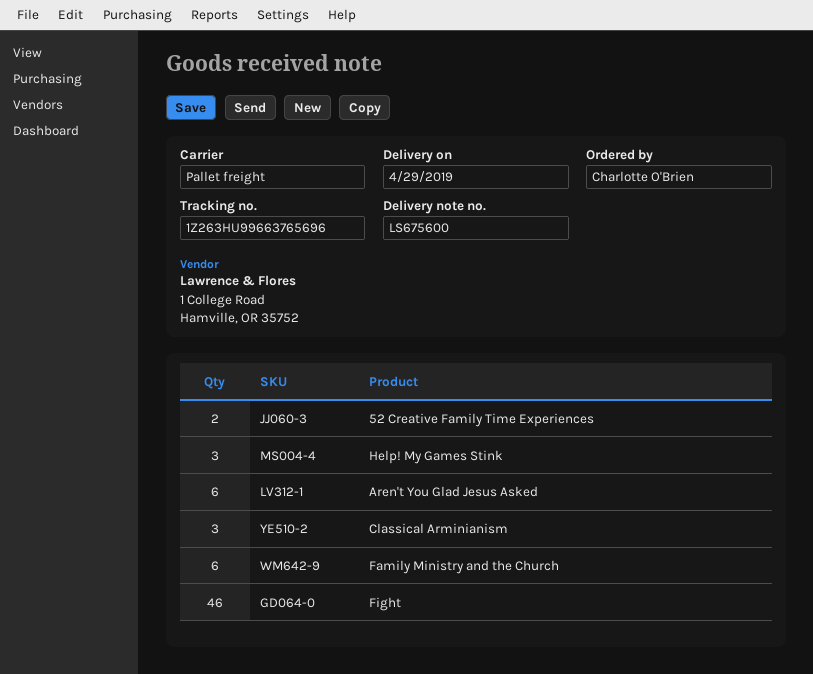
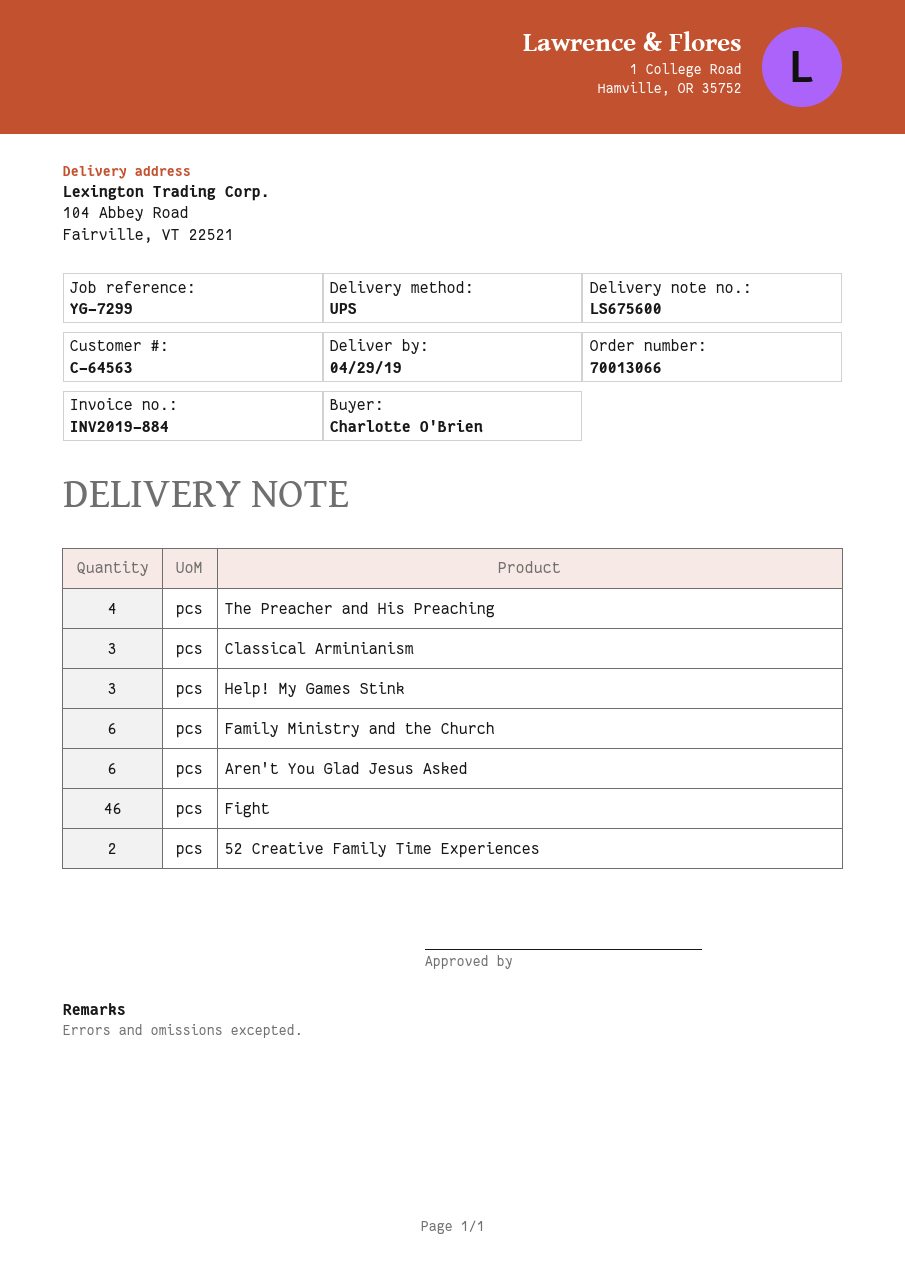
shipping method: pallet freight -> UPS
The Preacher and His Preaching: none -> 4

